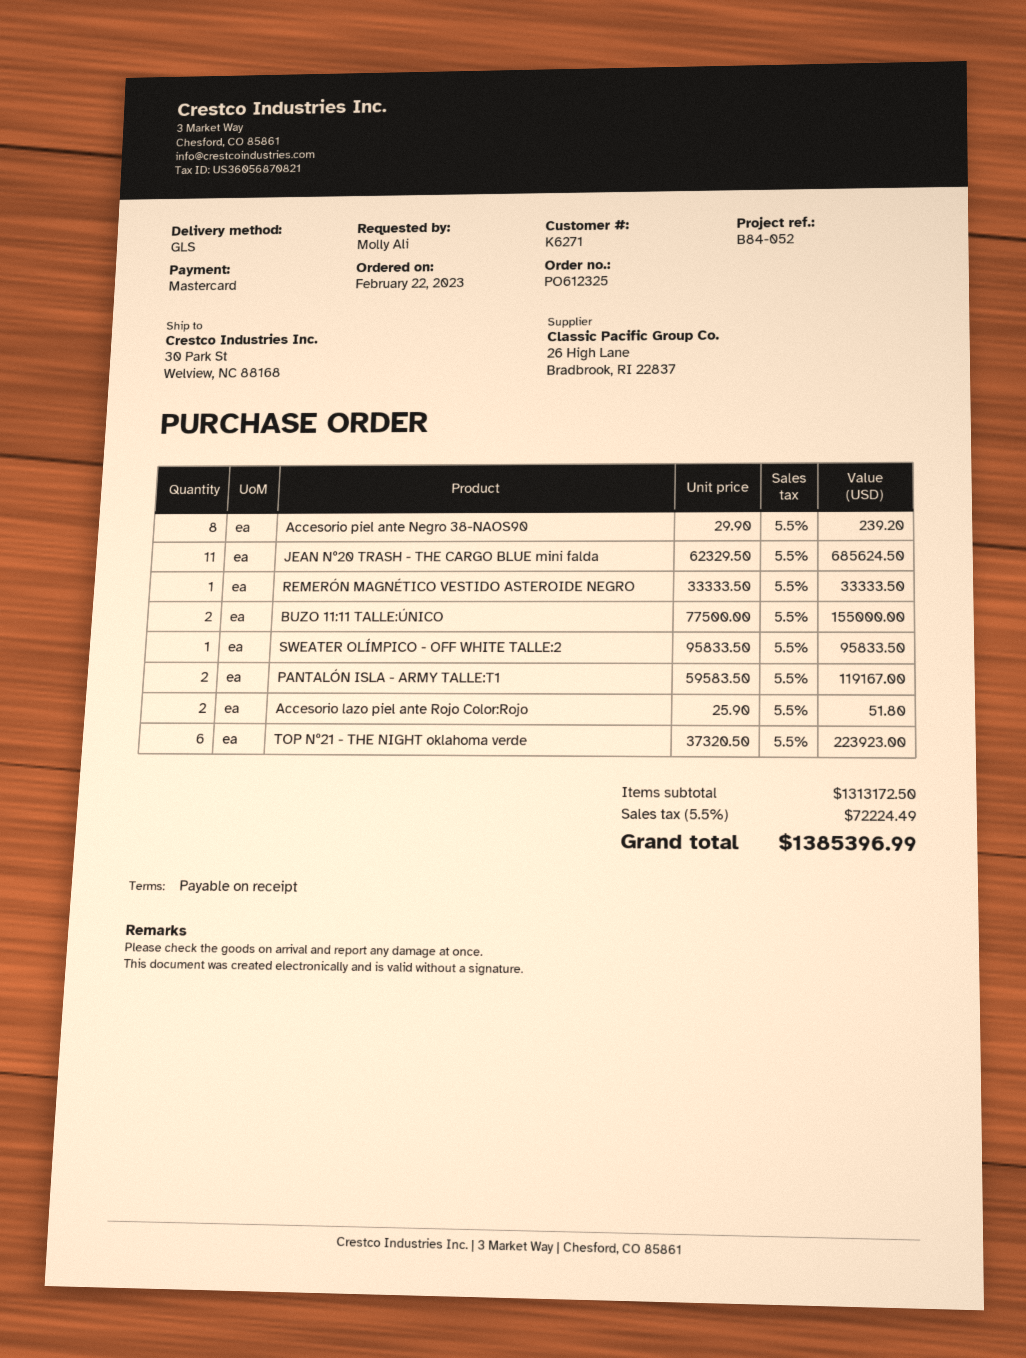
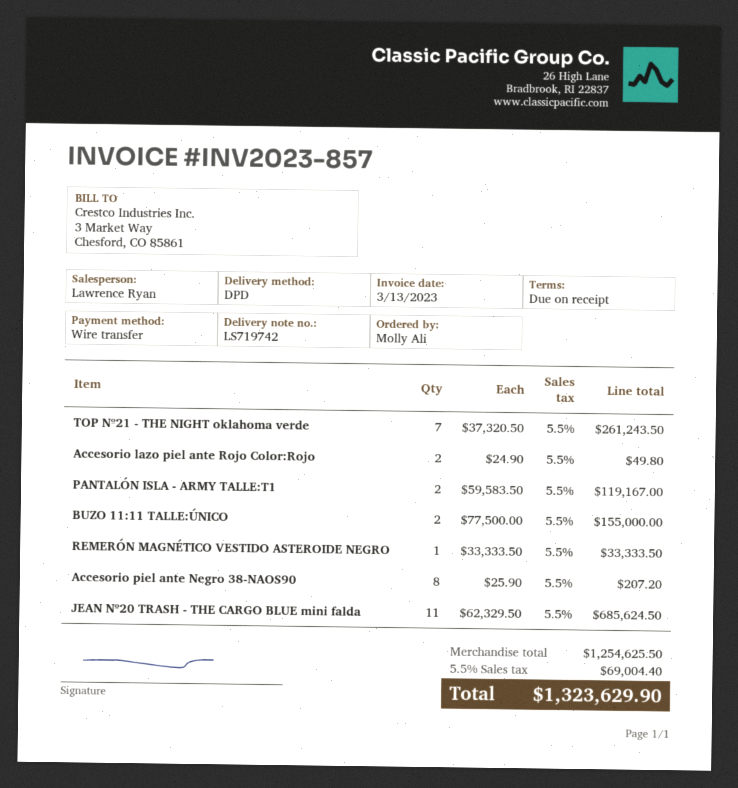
payment method: Mastercard -> bank transfer
shipping method: GLS -> DPD
Accesorio piel ante Negro 38-NAOS90: 8 x 29.90 = 239.20 -> 8 x 25.90 = 207.20
SWEATER OLÍMPICO - OFF WHITE TALLE:2: 1 x 95833.50 = 95833.50 -> none
Accesorio lazo piel ante Rojo Color:Rojo: 2 x 25.90 = 51.80 -> 2 x 24.90 = 49.80
TOP Nº21 - THE NIGHT oklahoma verde: 6 x 37320.50 = 223923.00 -> 7 x 37320.50 = 261243.50
subtotal: 1313172.50 -> 1254625.50
tax: 5.5% = 72224.49 -> 5.5% = 69004.40
total: 1385396.99 -> 1323629.90

